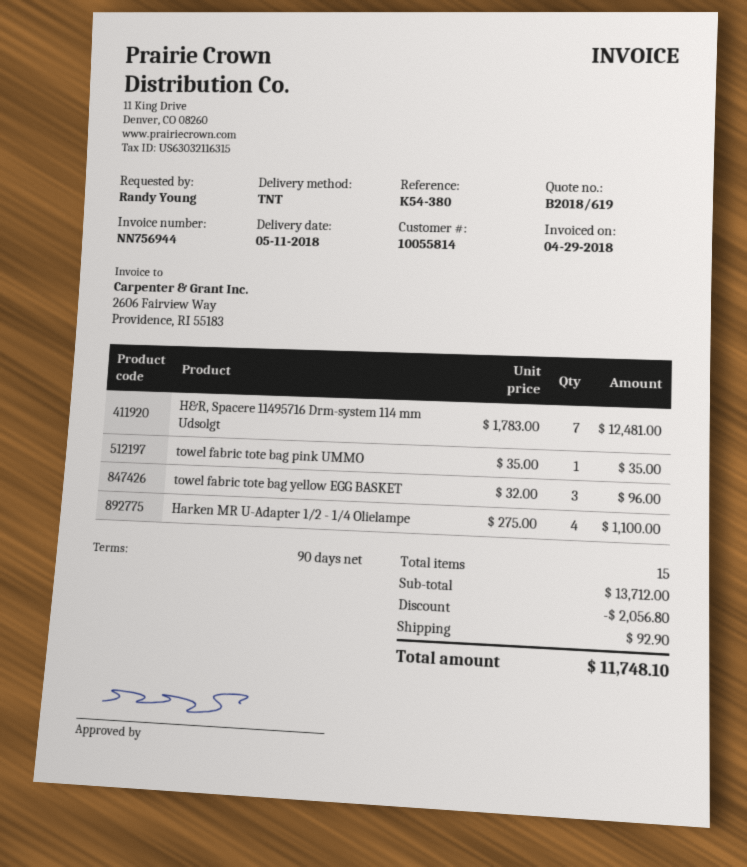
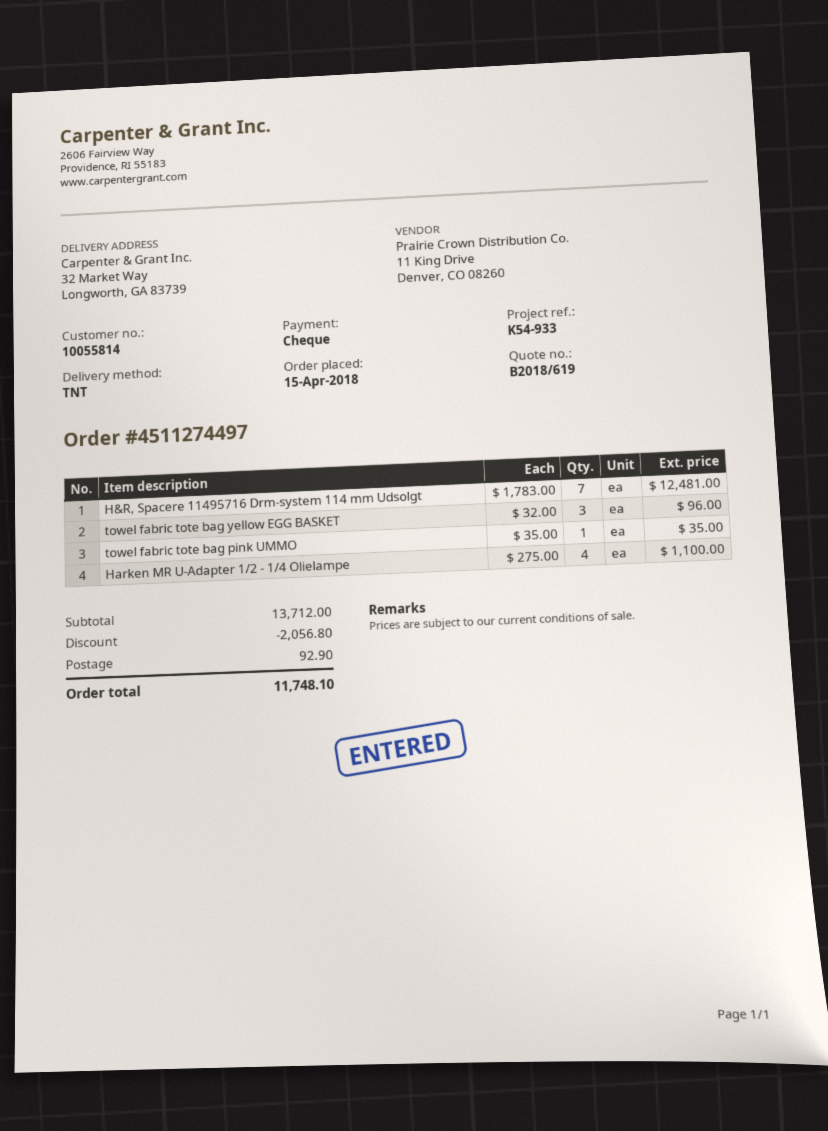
reference: K54-380 -> K54-933

